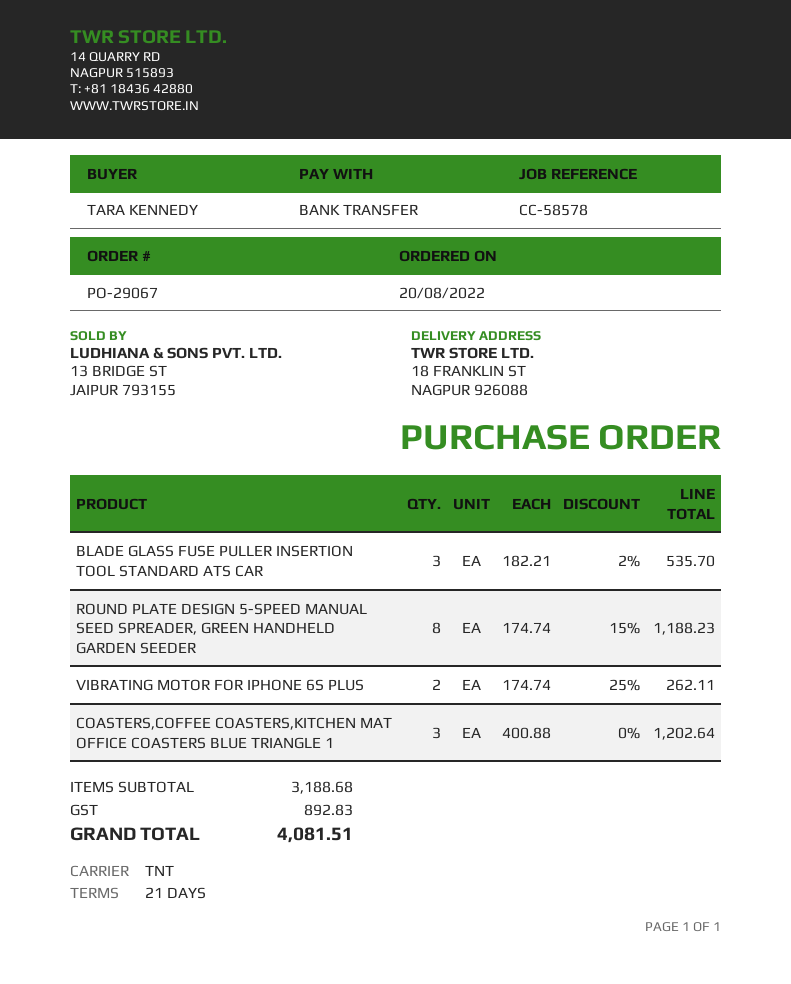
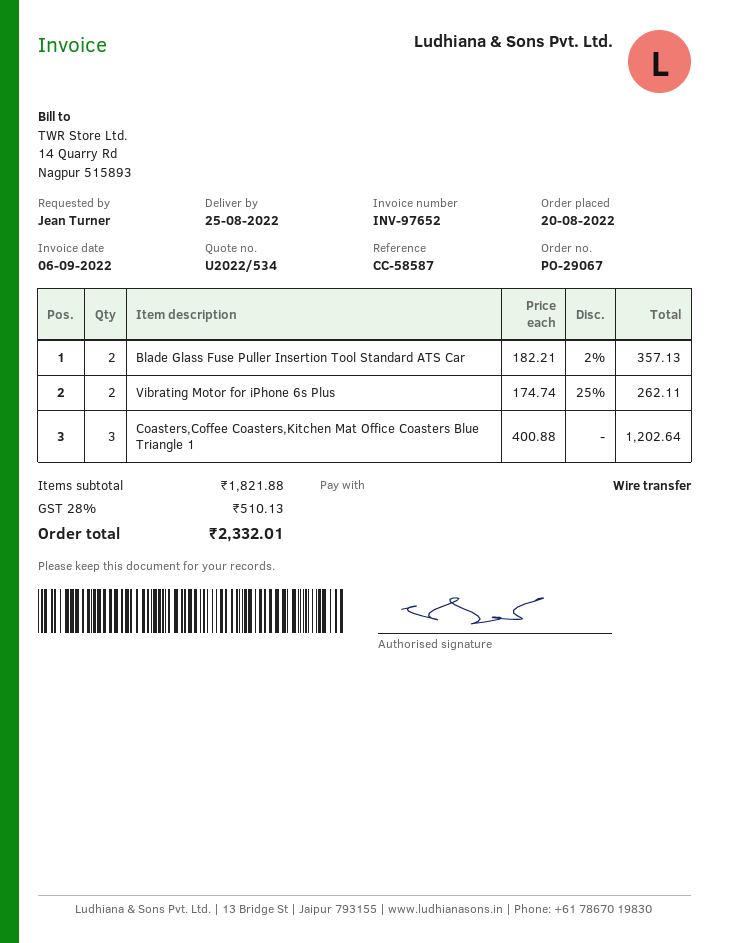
reference: CC-58578 -> CC-58587
ordered by: TARA KENNEDY -> Jean Turner
BLADE GLASS FUSE PULLER INSERTION TOOL STANDARD ATS CAR: 3 x 182.21 - 2% = 535.70 -> 2 x 182.21 - 2% = 357.13
ROUND PLATE DESIGN 5-SPEED MANUAL SEED SPREADER, GREEN HANDHELD GARDEN SEEDER: 8 x 174.74 - 15% = 1188.23 -> none
subtotal: 3188.68 -> 1821.88
tax: 892.83 -> 510.13
total: 4081.51 -> 2332.01

